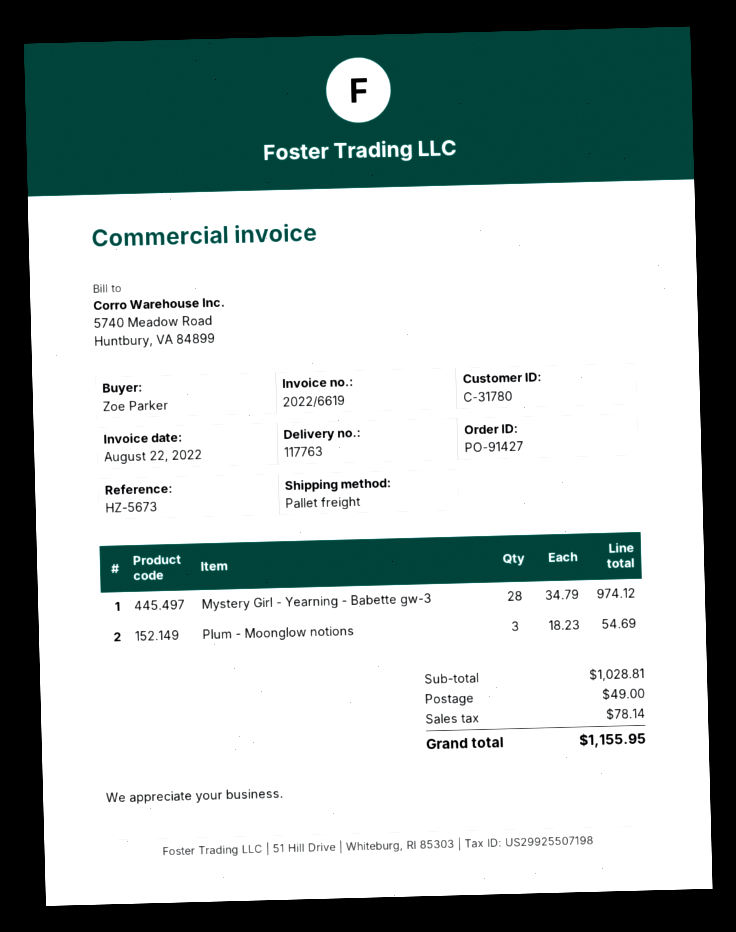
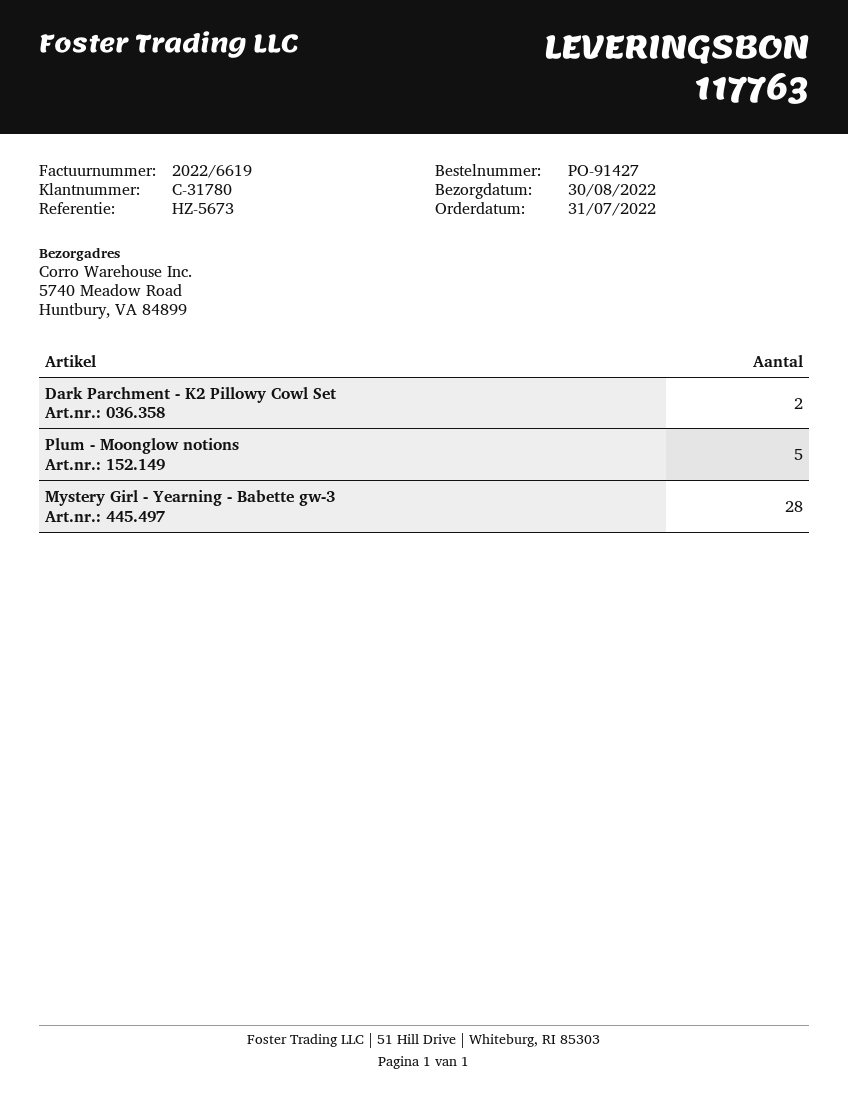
Plum - Moonglow notions: 3 -> 5
Dark Parchment - K2 Pillowy Cowl Set: none -> 2

